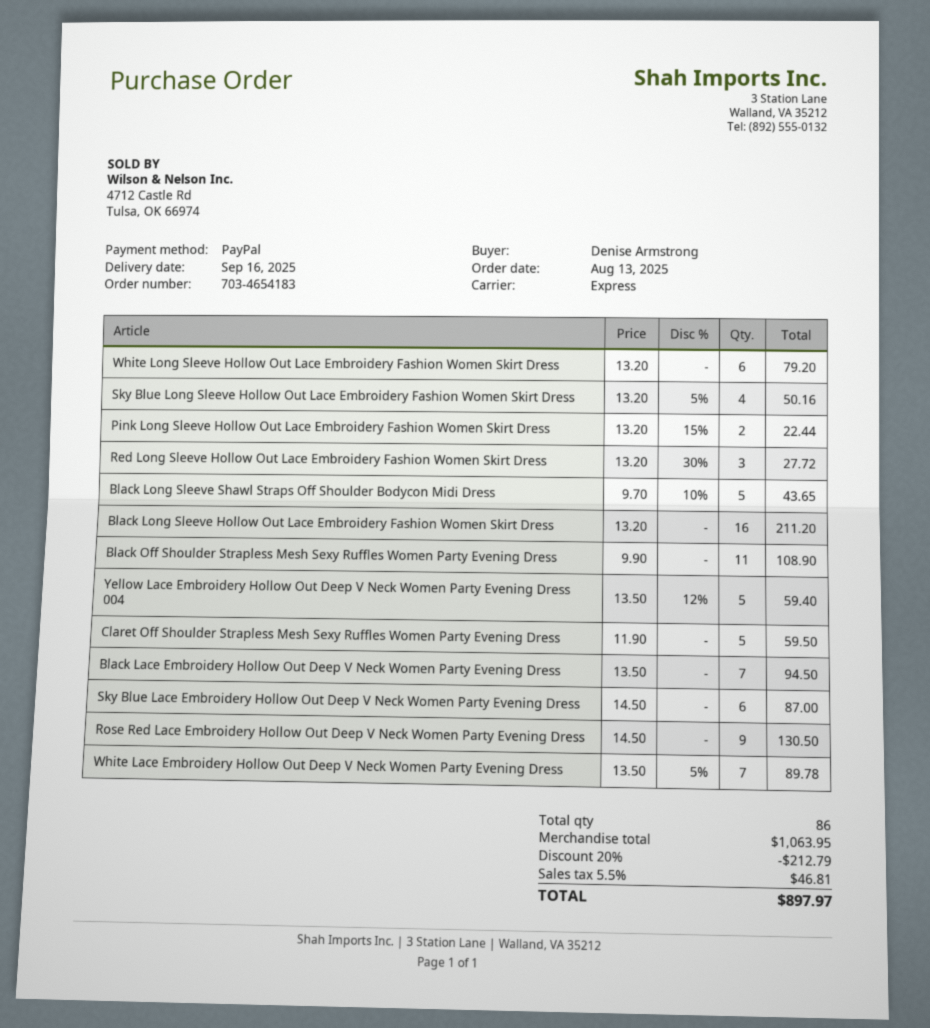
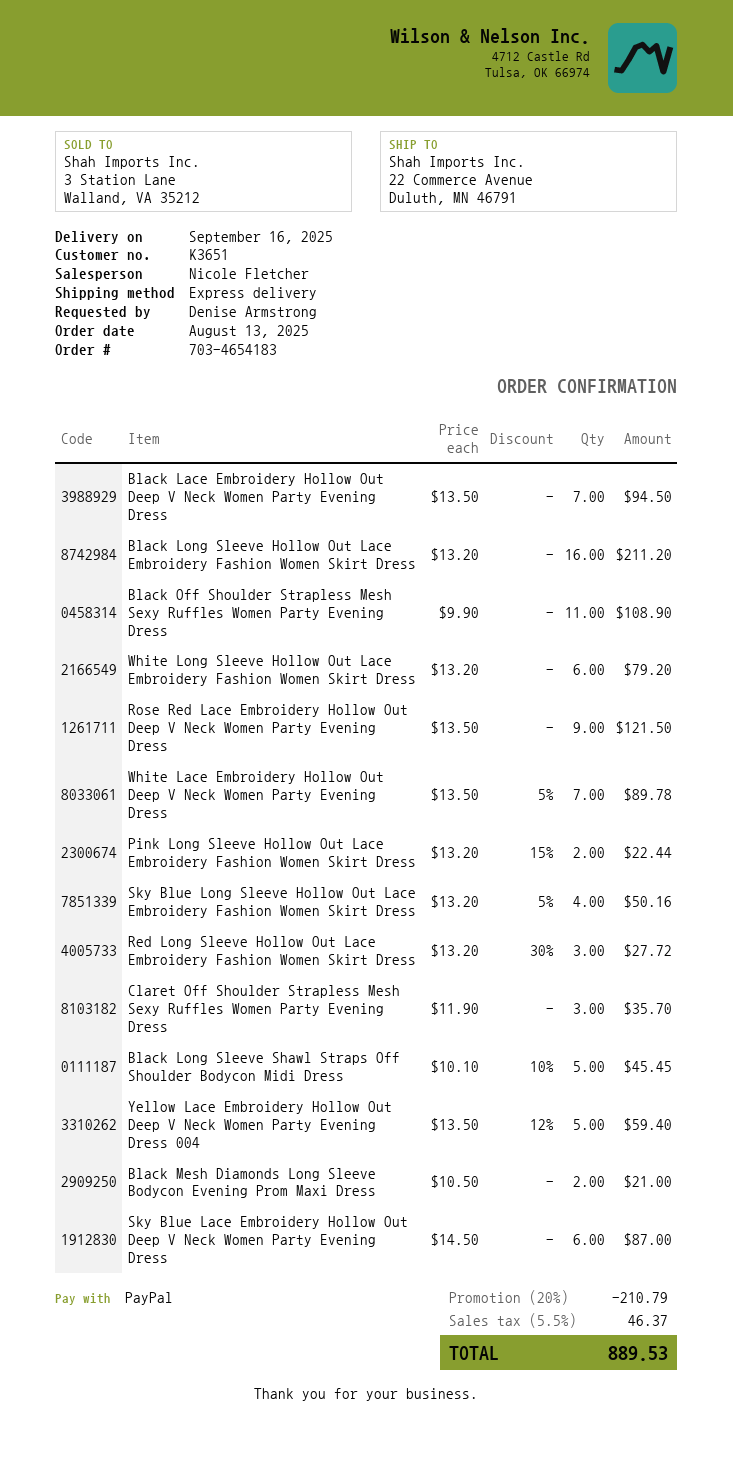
Black Long Sleeve Shawl Straps Off Shoulder Bodycon Midi Dress: 5 x 9.70 - 10% = 43.65 -> 5 x 10.10 - 10% = 45.45
Claret Off Shoulder Strapless Mesh Sexy Ruffles Women Party Evening Dress: 5 x 11.90 = 59.50 -> 3 x 11.90 = 35.70
Rose Red Lace Embroidery Hollow Out Deep V Neck Women Party Evening Dress: 9 x 14.50 = 130.50 -> 9 x 13.50 = 121.50
Black Mesh Diamonds Long Sleeve Bodycon Evening Prom Maxi Dress: none -> 2 x 10.50 = 21.00
discount: 20% = 212.79 -> 20% = 210.79
tax: 5.5% = 46.81 -> 5.5% = 46.37
total: 897.97 -> 889.53

